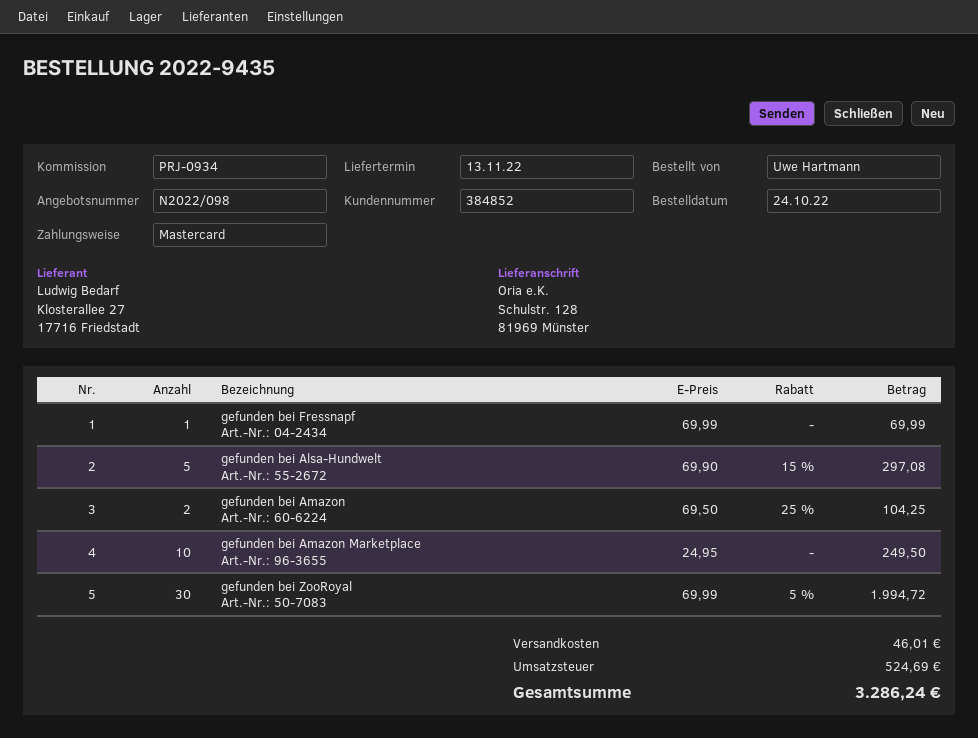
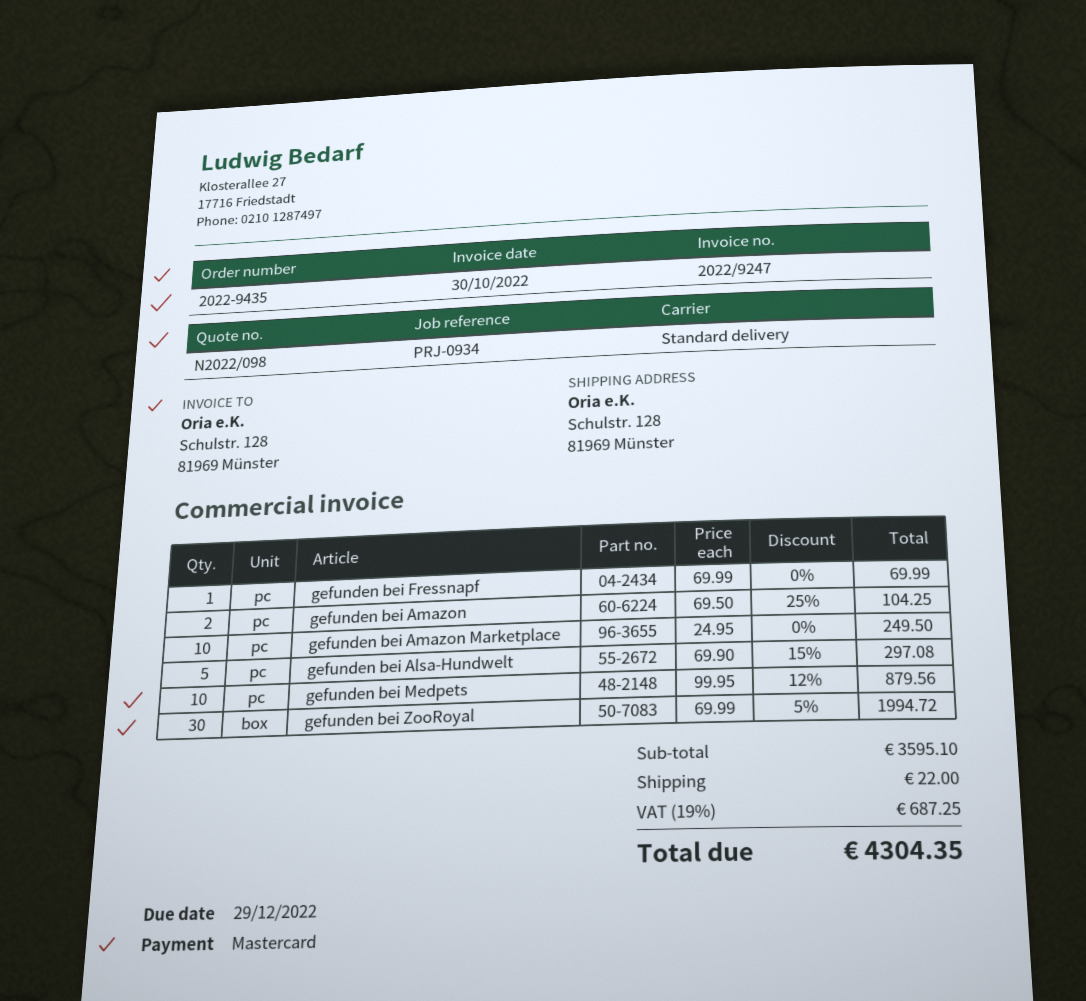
gefunden bei Medpets: none -> 10 x 99.95 - 12% = 879.56
shipping: 46.01 -> 22.00
tax: 524.69 -> 687.25
total: 3286.24 -> 4304.35

